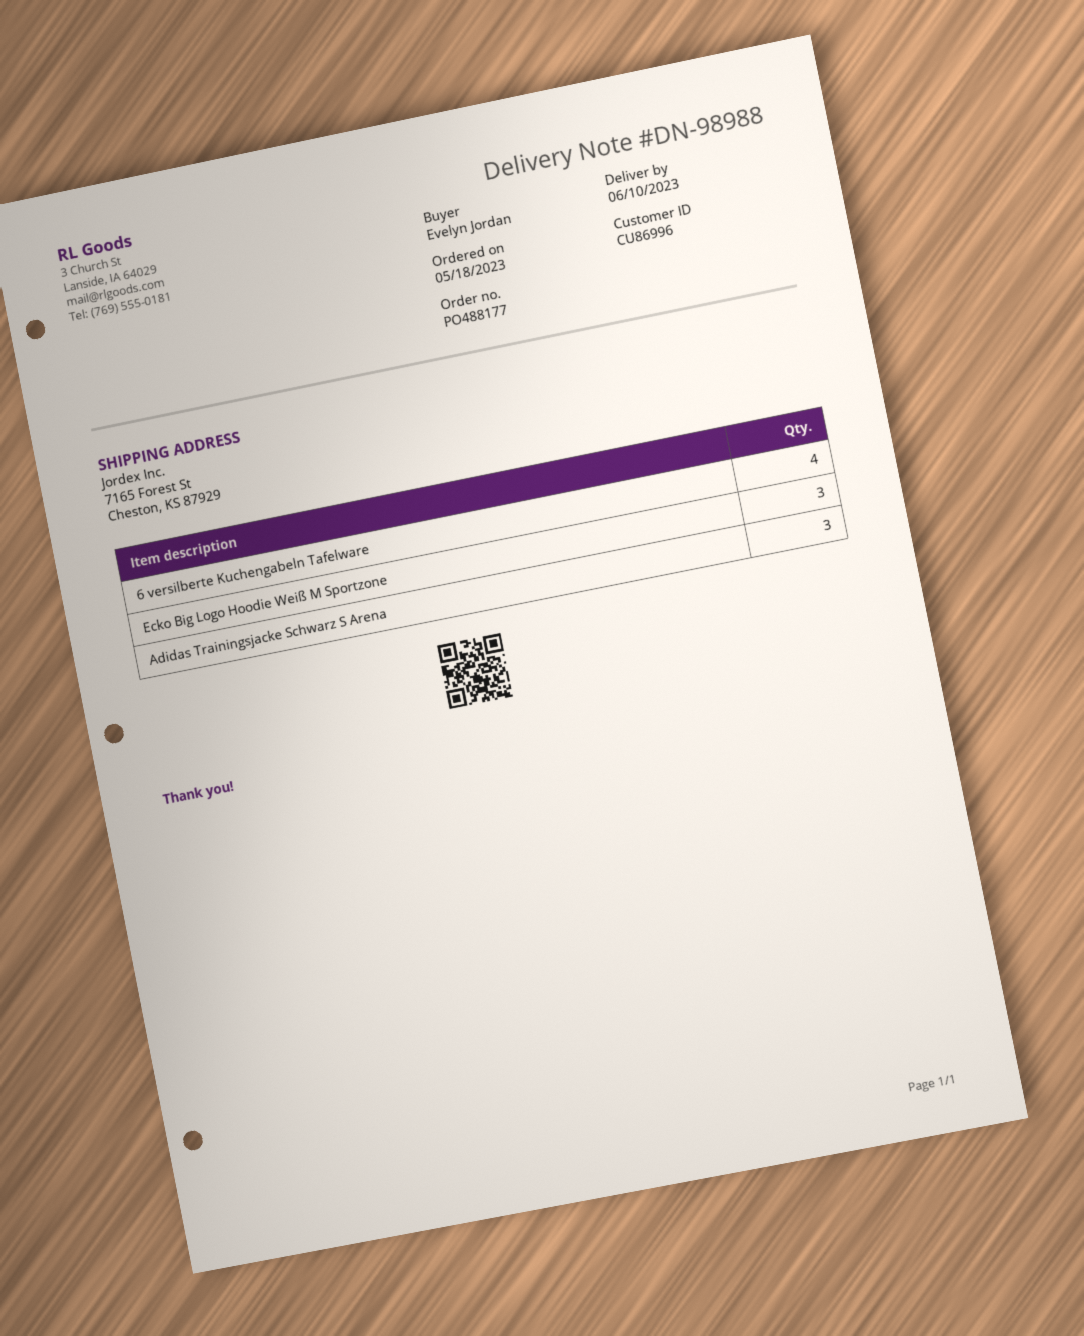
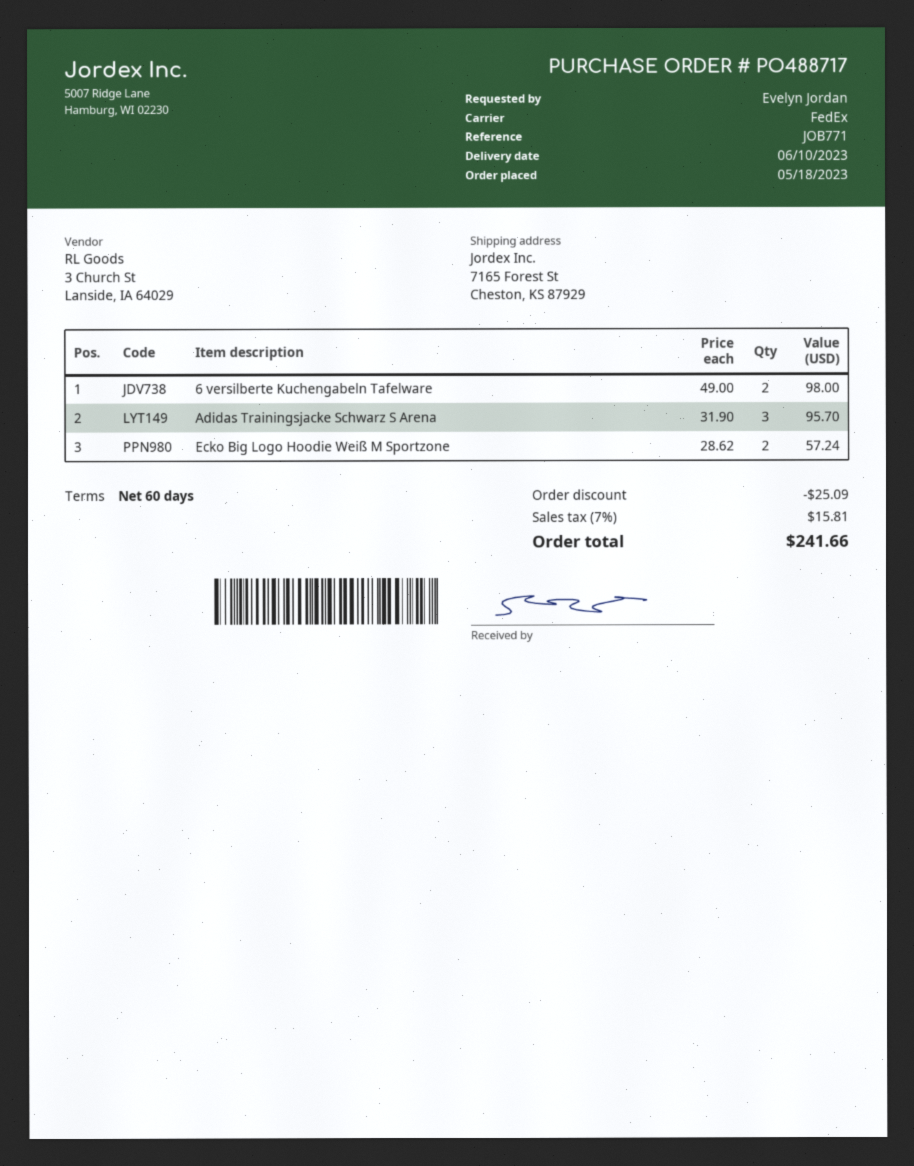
order number: PO488177 -> PO488717
6 versilberte Kuchengabeln Tafelware: 4 -> 2
Ecko Big Logo Hoodie Weiß M Sportzone: 3 -> 2

